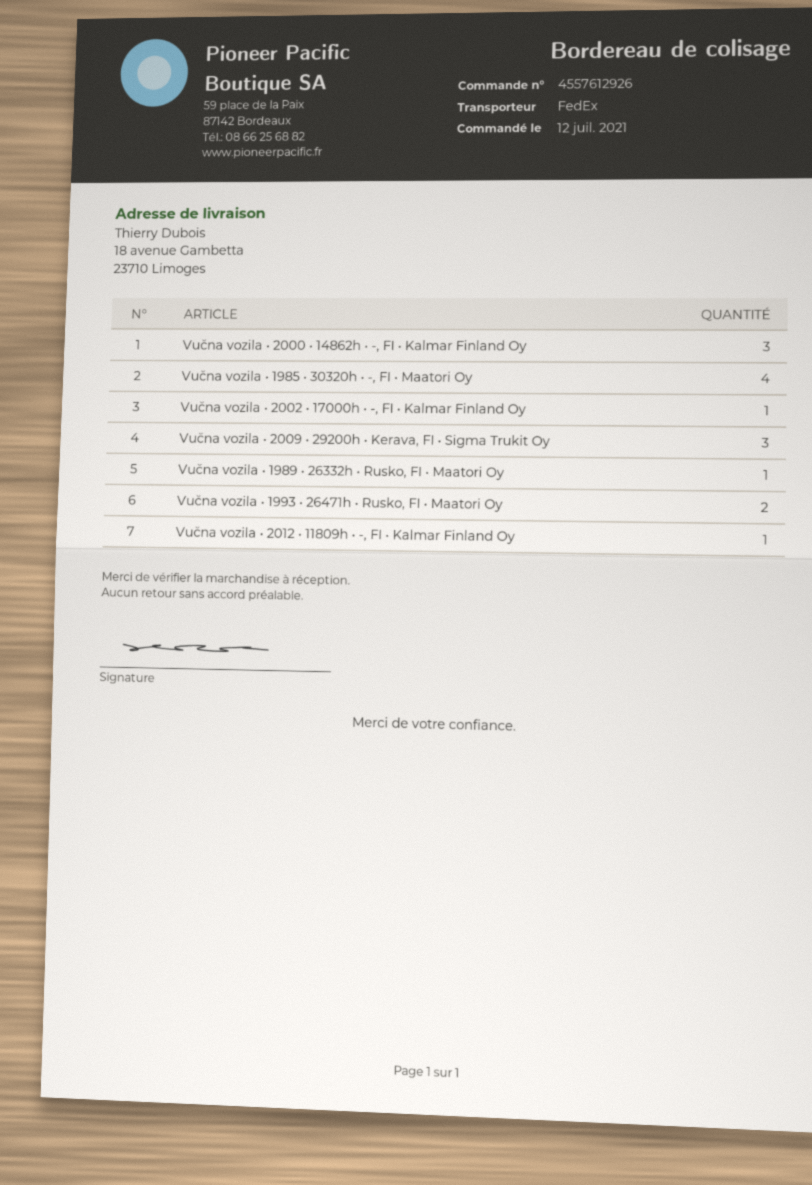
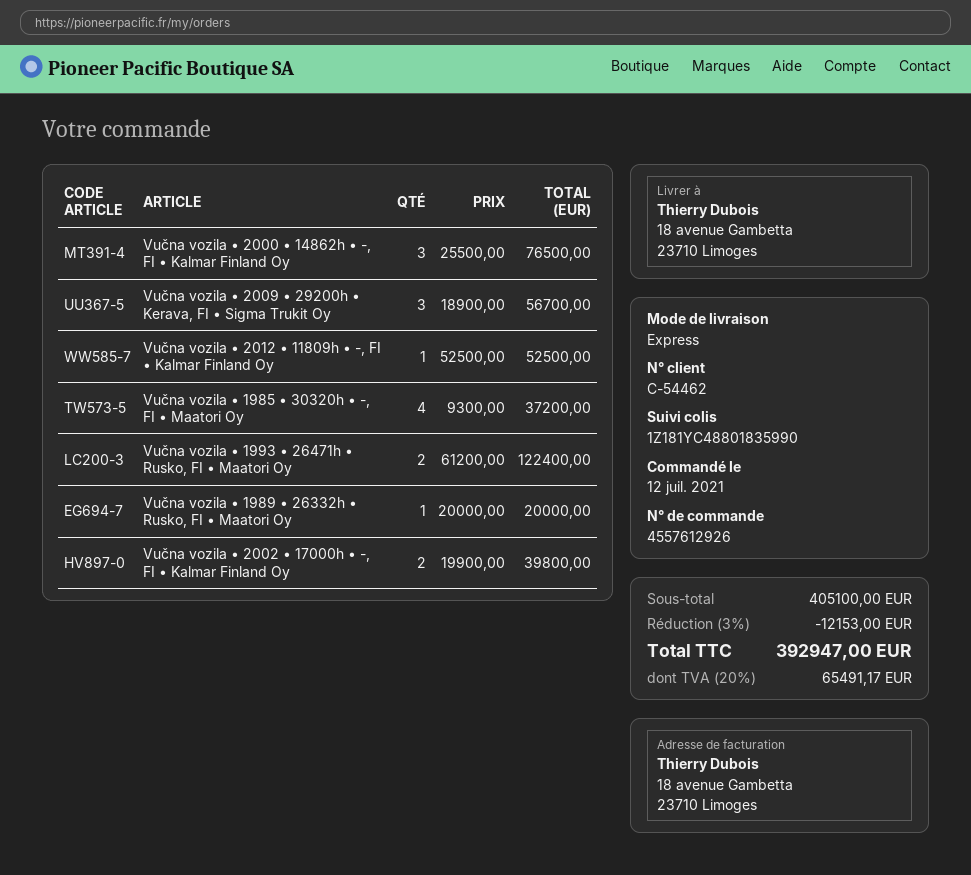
shipping method: FedEx -> express
Vučna vozila • 2002 • 17000h • -, FI • Kalmar Finland Oy: 1 -> 2

